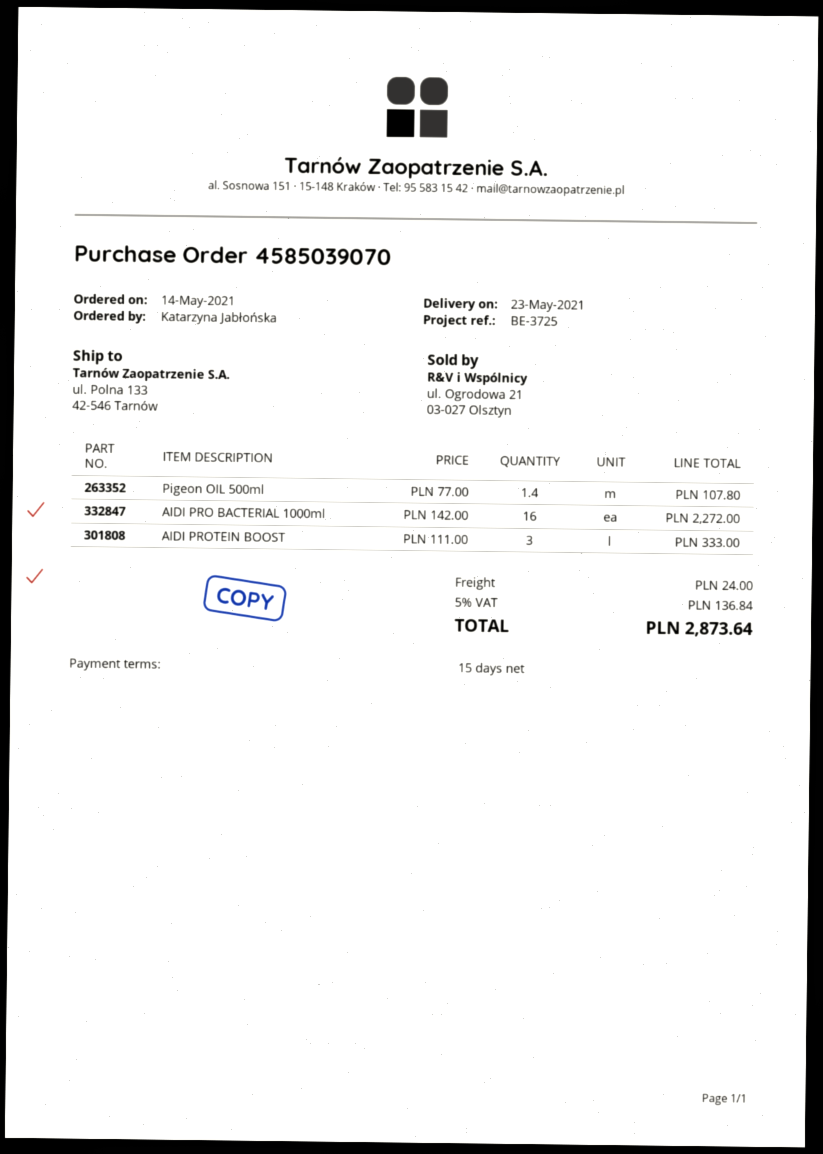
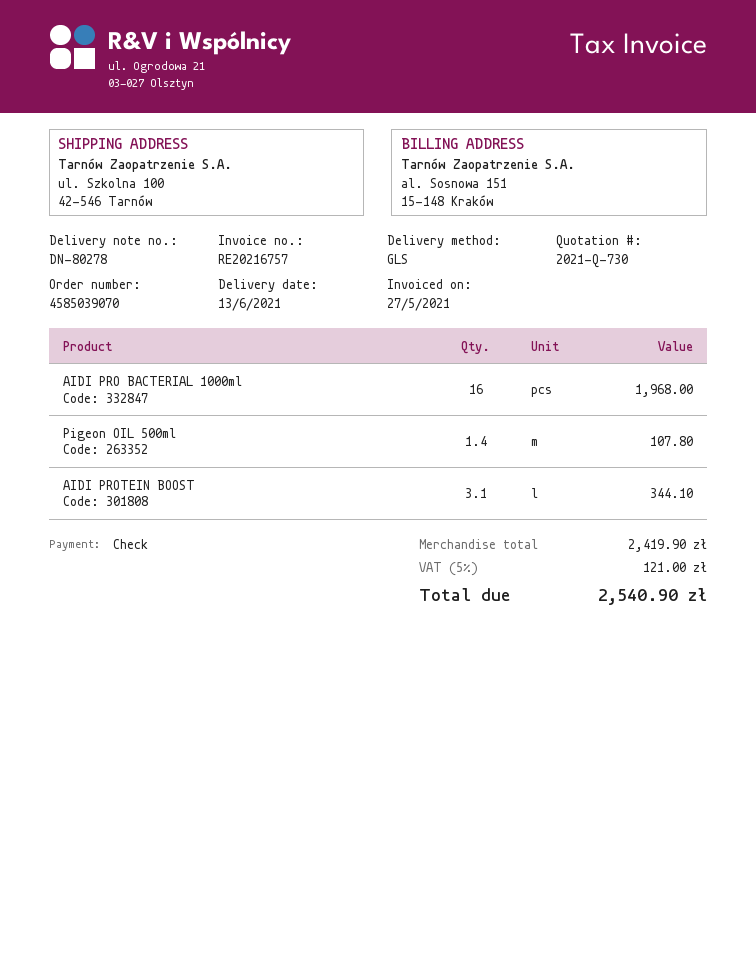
delivery date: 2021-05-23 -> 2021-06-13
ship to: ul. Polna 133, 42-546 Tarnów -> ul. Szkolna 100, 42-546 Tarnów
AIDI PRO BACTERIAL 1000ml: 16 for 2272.00 -> 16 for 1968.00
AIDI PROTEIN BOOST: 3 for 333.00 -> 3.1 for 344.10
shipping: 24.00 -> none
tax: 5% = 136.84 -> 5% = 121.00
total: 2873.64 -> 2540.90

